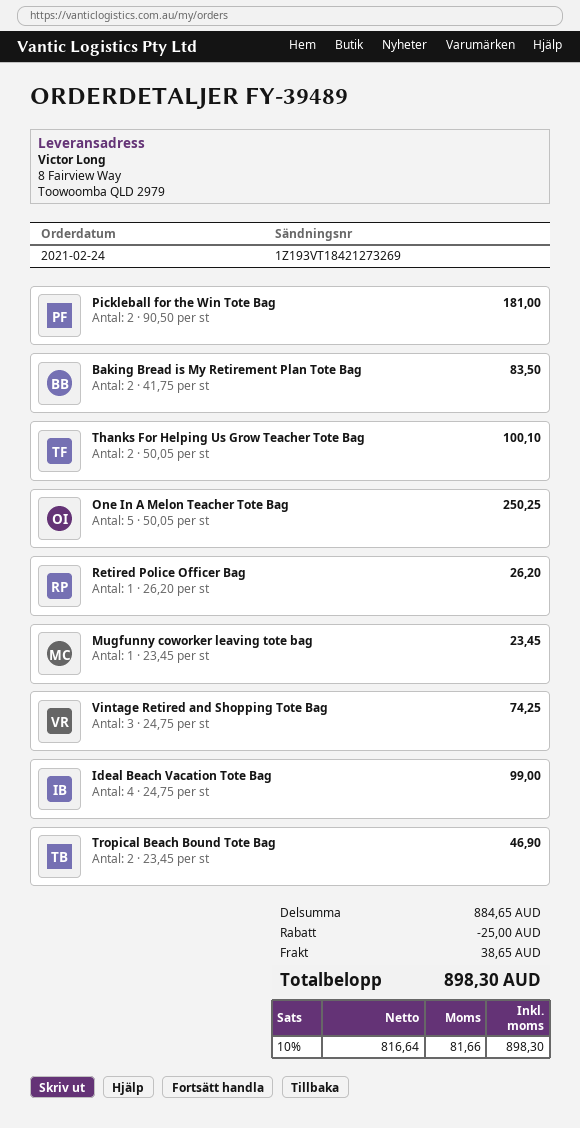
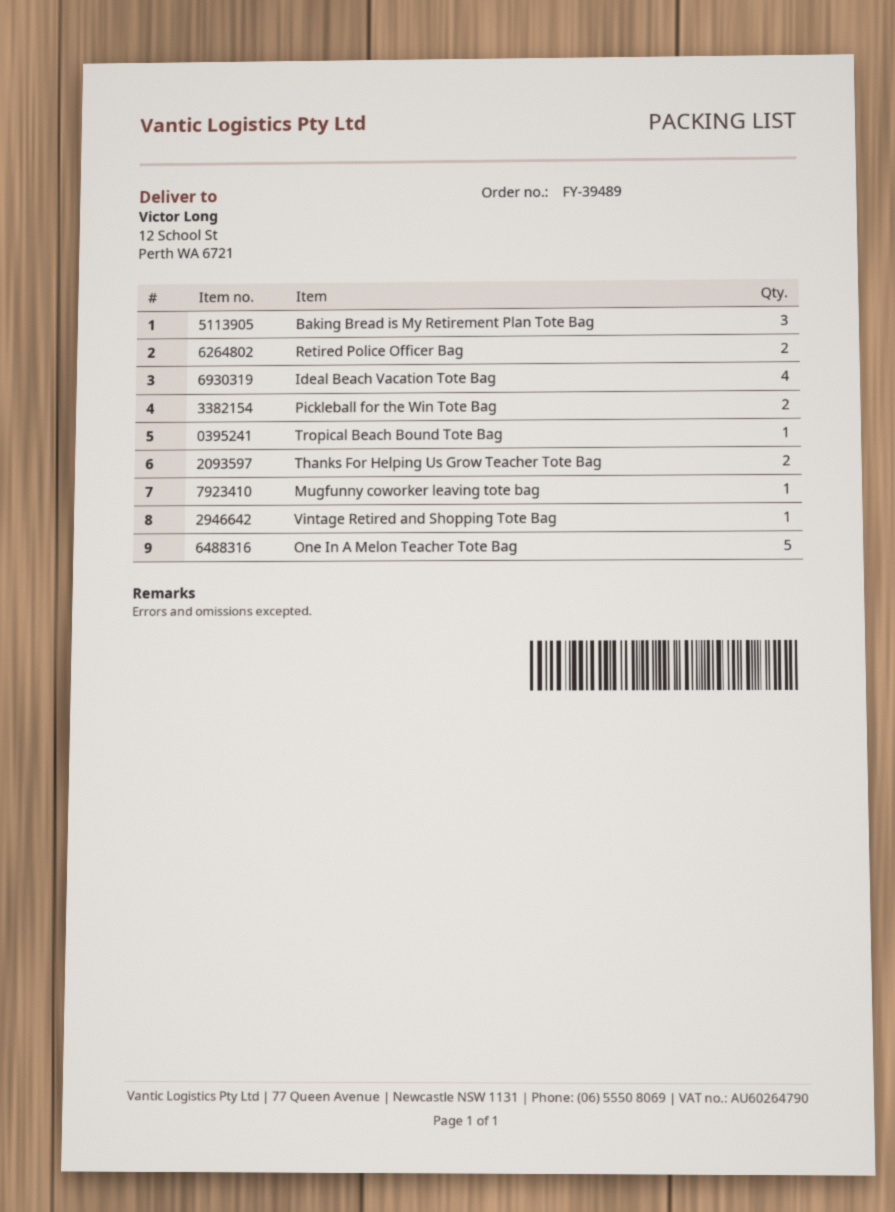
ship to: 8 Fairview Way, Toowoomba QLD 2979 -> 12 School St, Perth WA 6721
Baking Bread is My Retirement Plan Tote Bag: 2 -> 3
Retired Police Officer Bag: 1 -> 2
Vintage Retired and Shopping Tote Bag: 3 -> 1
Tropical Beach Bound Tote Bag: 2 -> 1

